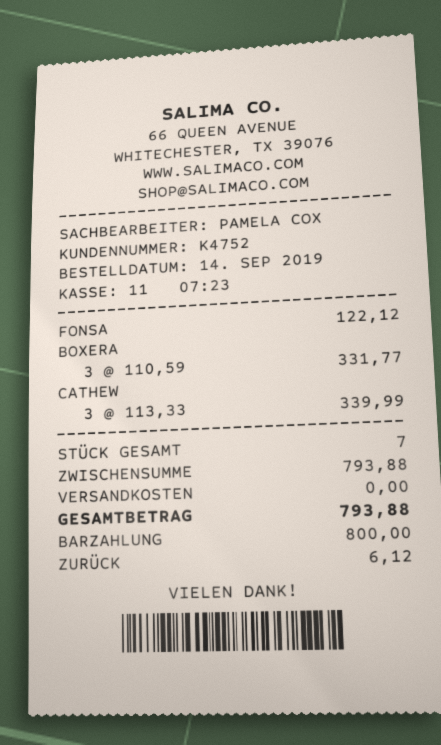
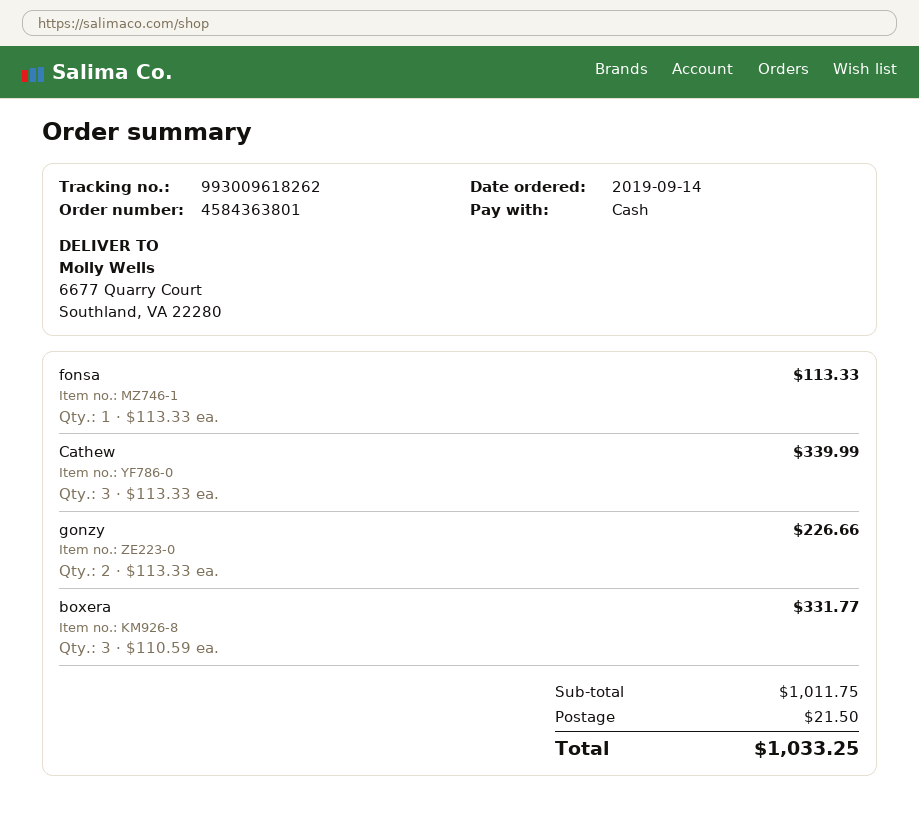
FONSA: 1 x 122.12 = 122.12 -> 1 x 113.33 = 113.33
gonzy: none -> 2 x 113.33 = 226.66
subtotal: 793.88 -> 1011.75
shipping: 0.00 -> 21.50
total: 793.88 -> 1033.25

